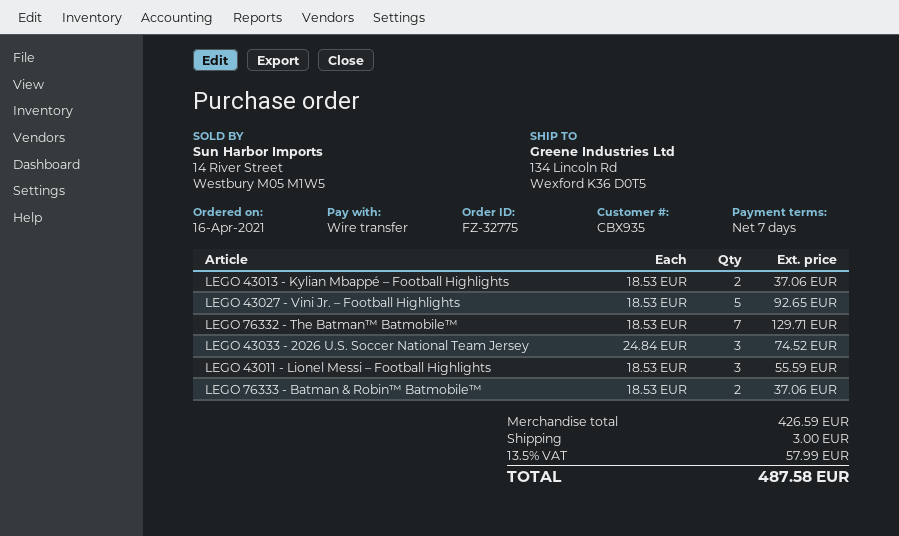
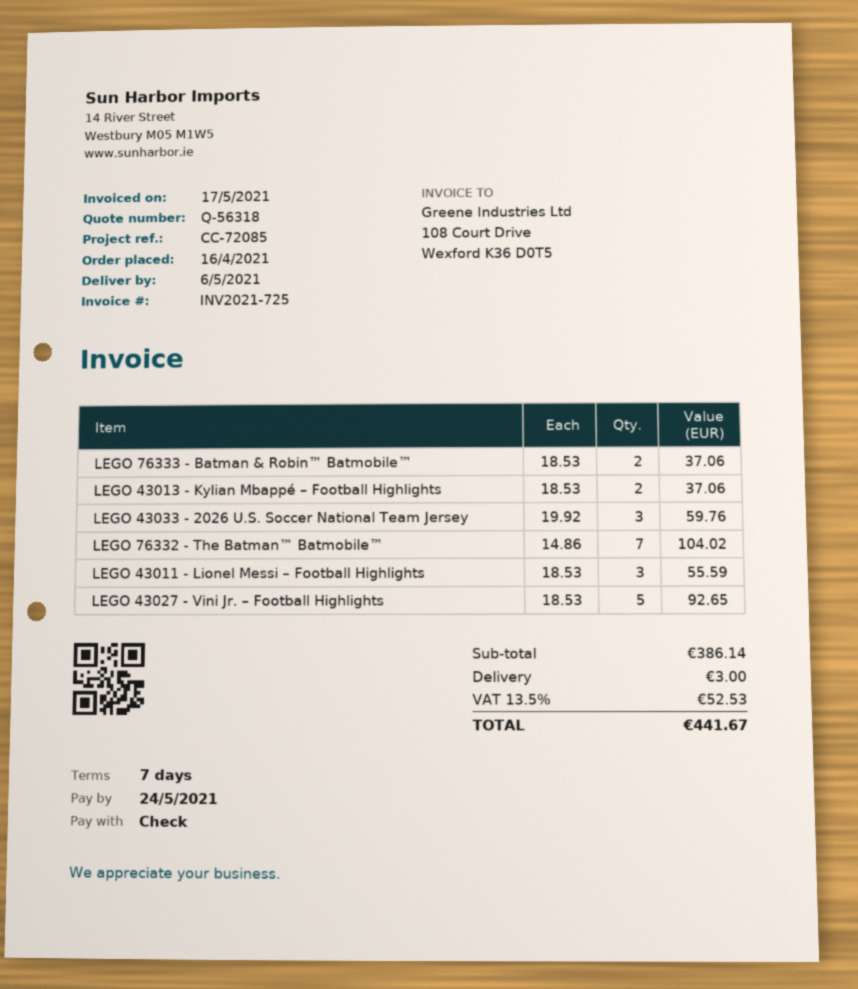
payment method: bank transfer -> cheque
LEGO 76332 - The Batman™ Batmobile™: 7 x 18.53 = 129.71 -> 7 x 14.86 = 104.02
LEGO 43033 - 2026 U.S. Soccer National Team Jersey: 3 x 24.84 = 74.52 -> 3 x 19.92 = 59.76
subtotal: 426.59 -> 386.14
tax: 13.5% = 57.99 -> 13.5% = 52.53
total: 487.58 -> 441.67

